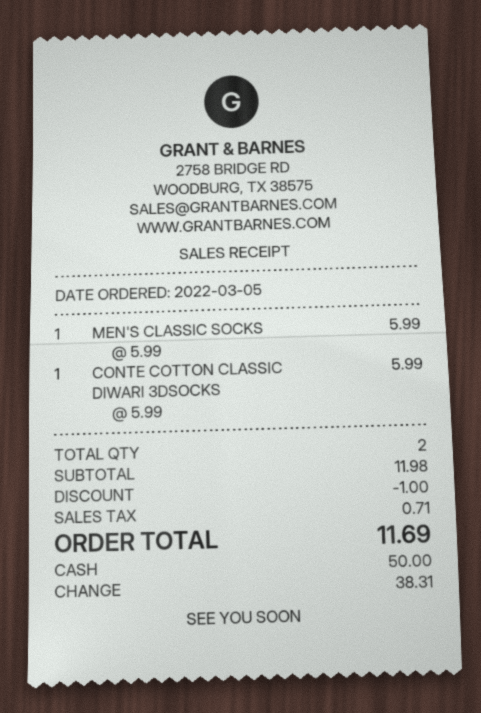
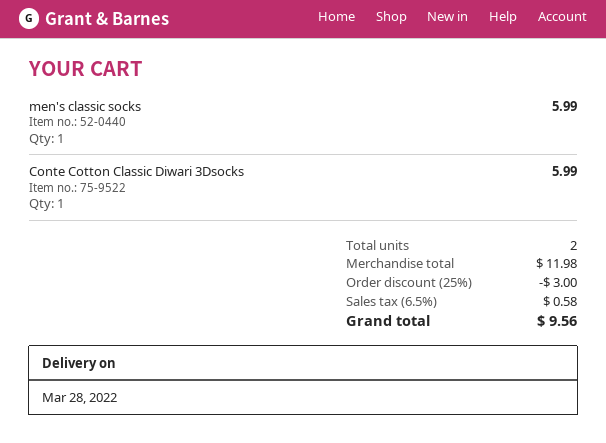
discount: 1.00 -> 3.00
tax: 0.71 -> 0.58
total: 11.69 -> 9.56

